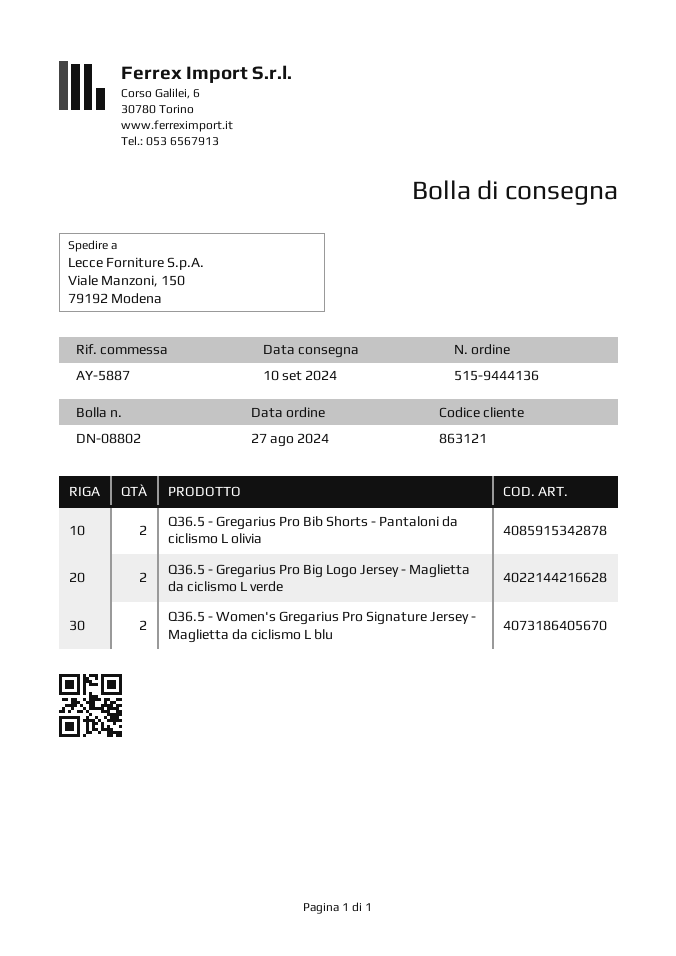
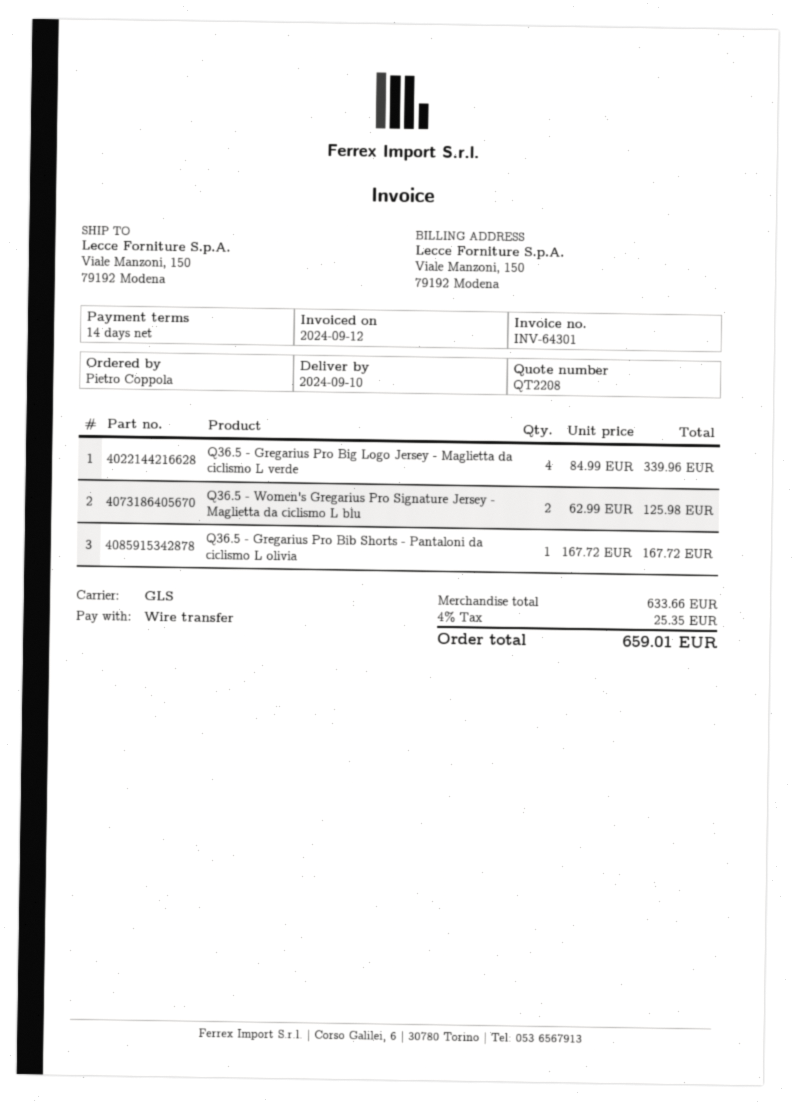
Q36.5 - Gregarius Pro Bib Shorts - Pantaloni da ciclismo L olivia: 2 -> 1
Q36.5 - Gregarius Pro Big Logo Jersey - Maglietta da ciclismo L verde: 2 -> 4

